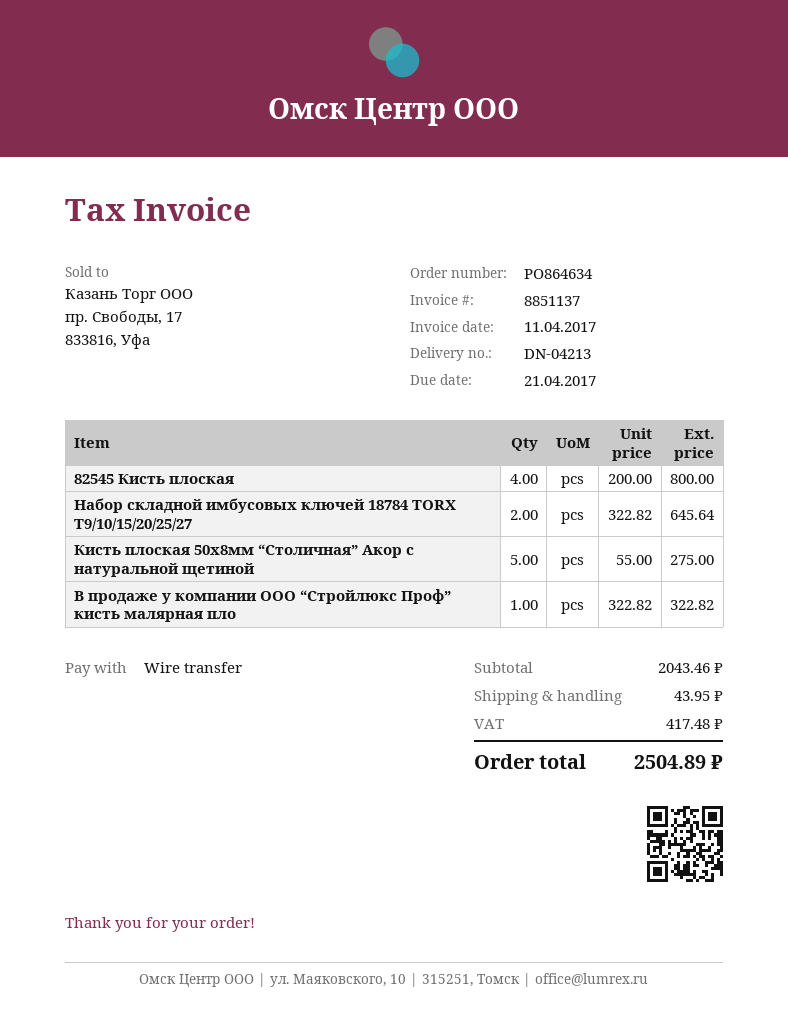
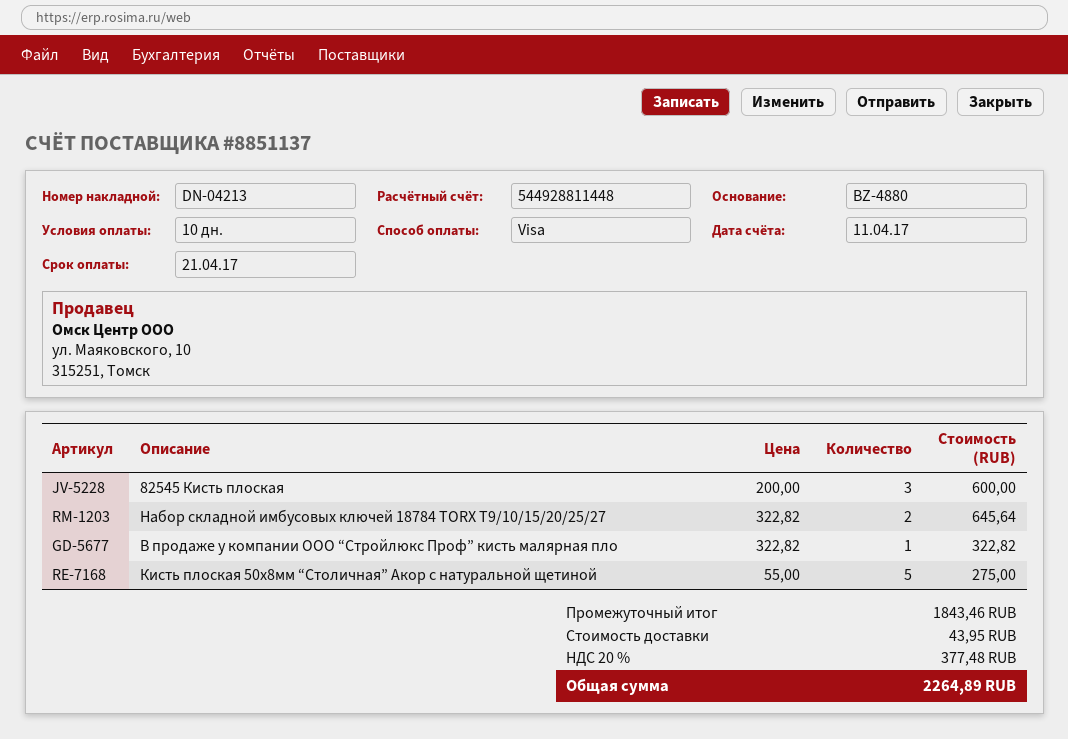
payment method: bank transfer -> Visa
82545 Кисть плоская: 4 x 200.00 = 800.00 -> 3 x 200.00 = 600.00
subtotal: 2043.46 -> 1843.46
tax: 417.48 -> 377.48
total: 2504.89 -> 2264.89

